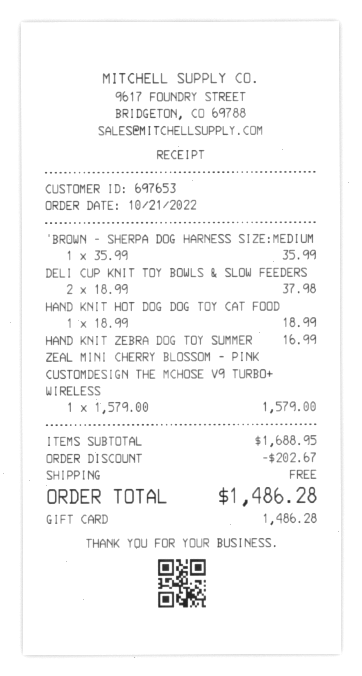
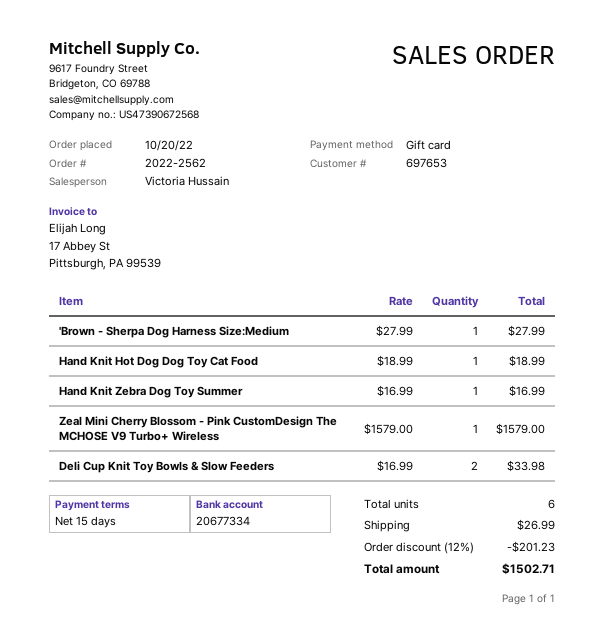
order date: 2022-10-21 -> 2022-10-20
'BROWN - SHERPA DOG HARNESS SIZE:MEDIUM: 1 x 35.99 = 35.99 -> 1 x 27.99 = 27.99
DELI CUP KNIT TOY BOWLS & SLOW FEEDERS: 2 x 18.99 = 37.98 -> 2 x 16.99 = 33.98
discount: 202.67 -> 201.23
shipping: 0.00 -> 26.99
total: 1486.28 -> 1502.71

